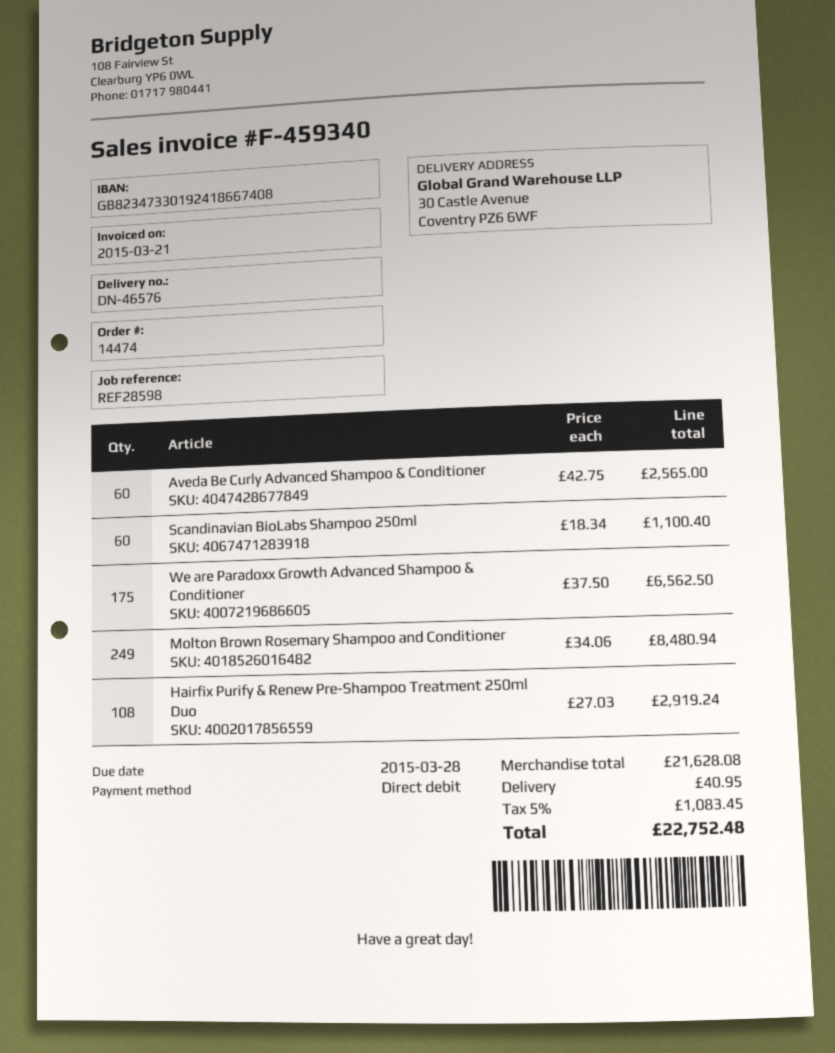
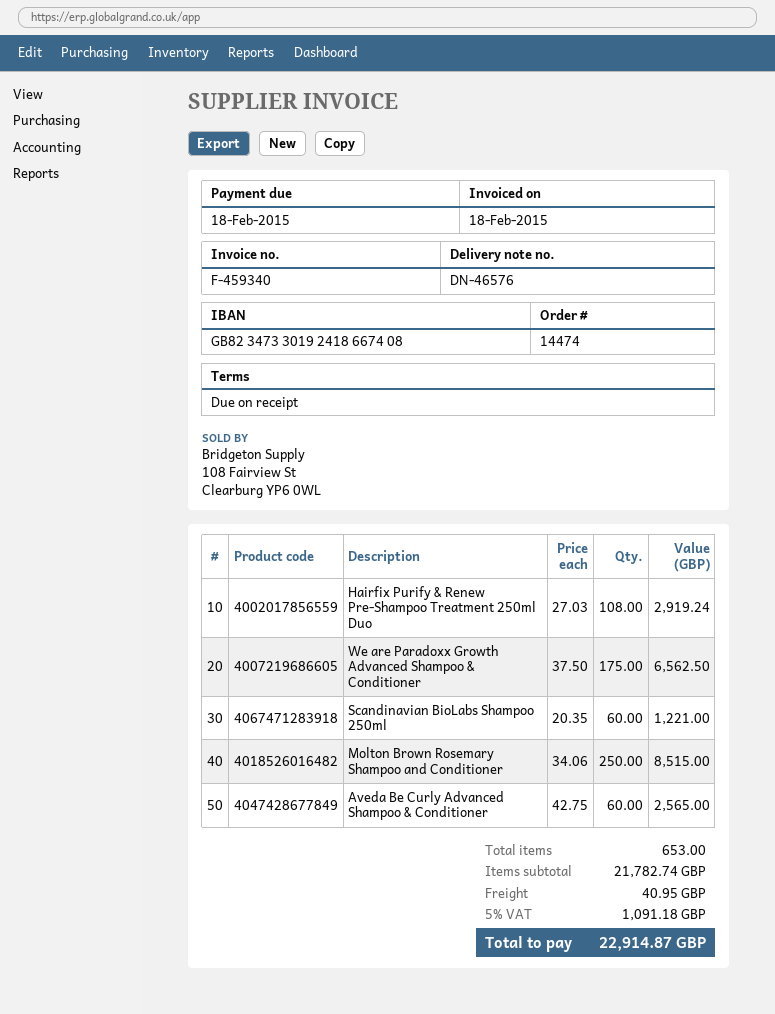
invoice date: 2015-03-21 -> 2015-02-18
due date: 2015-03-28 -> 2015-02-18
Scandinavian BioLabs Shampoo 250ml: 60 x 18.34 = 1100.40 -> 60 x 20.35 = 1221.00
Molton Brown Rosemary Shampoo and Conditioner: 249 x 34.06 = 8480.94 -> 250 x 34.06 = 8515.00
subtotal: 21628.08 -> 21782.74
tax: 5% = 1083.45 -> 5% = 1091.18
total: 22752.48 -> 22914.87

